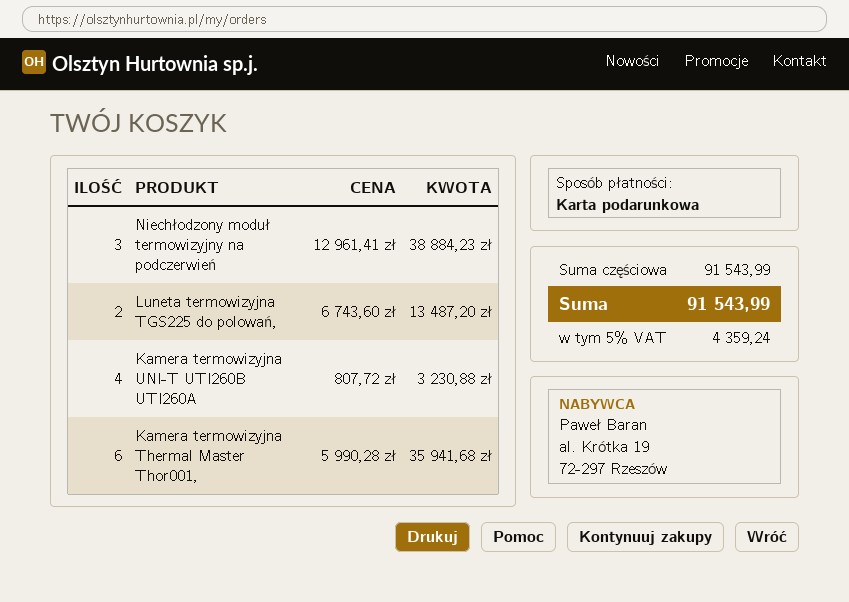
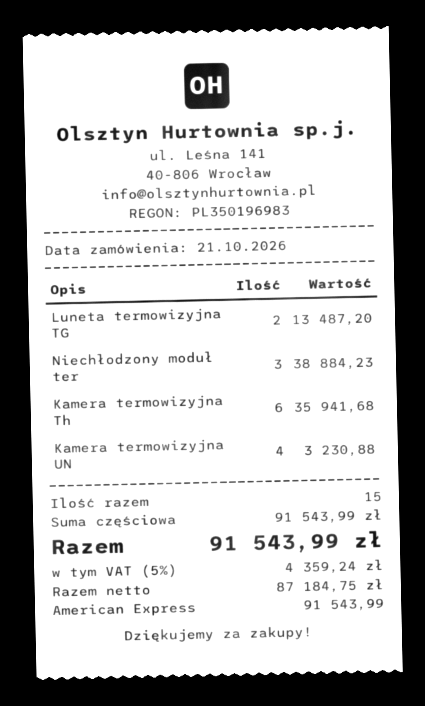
payment method: gift card -> American Express

